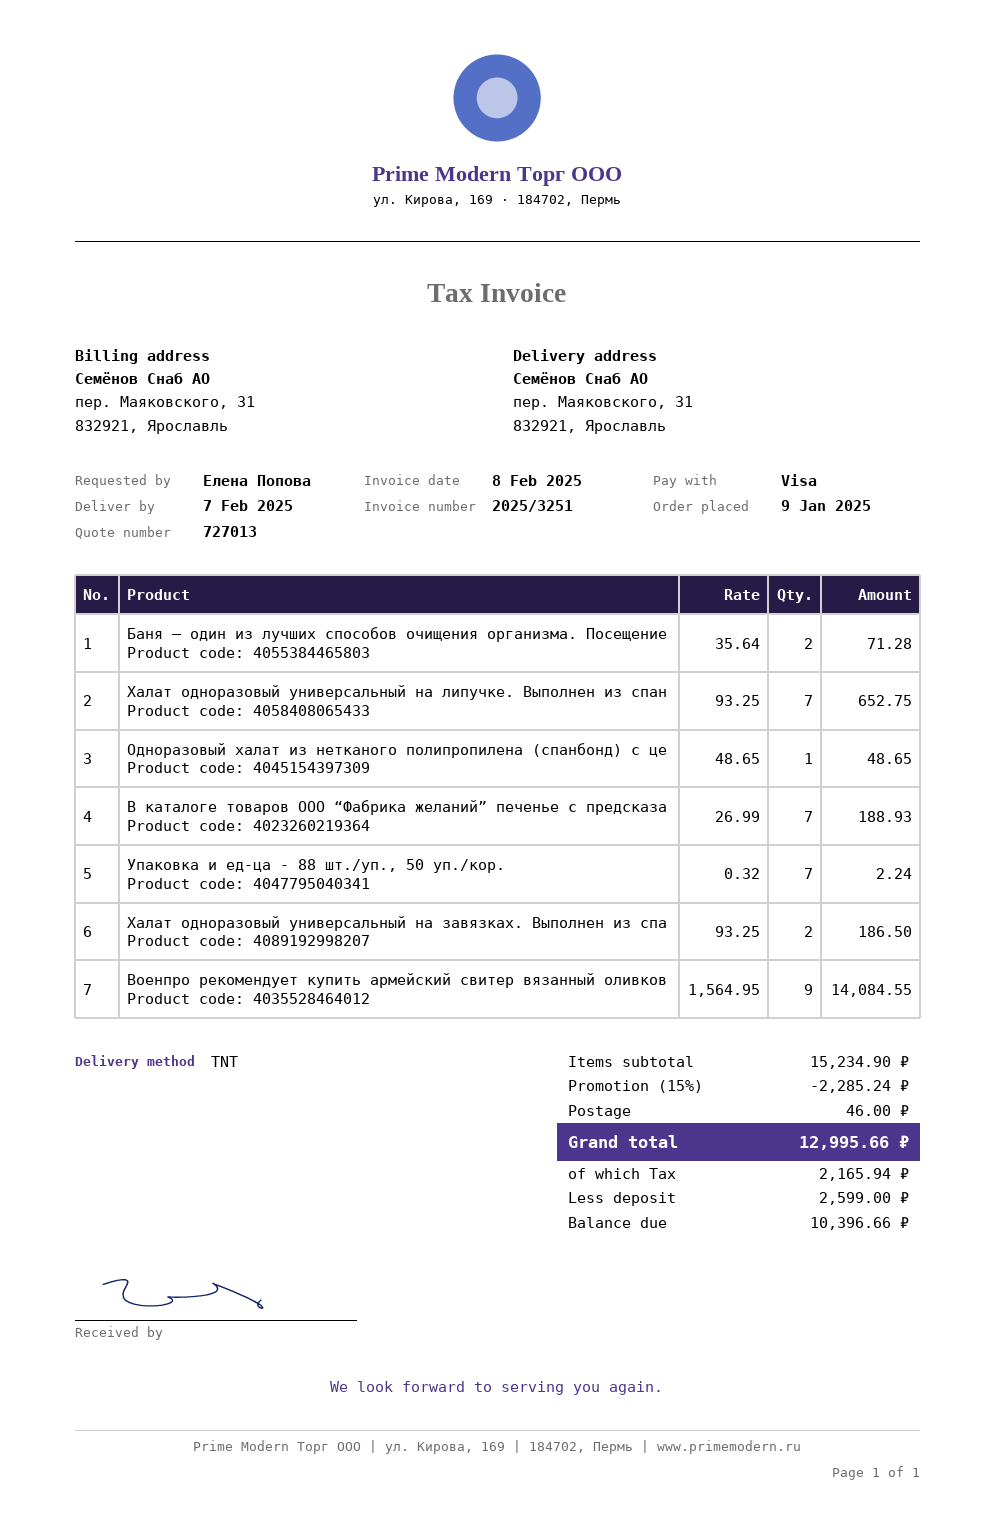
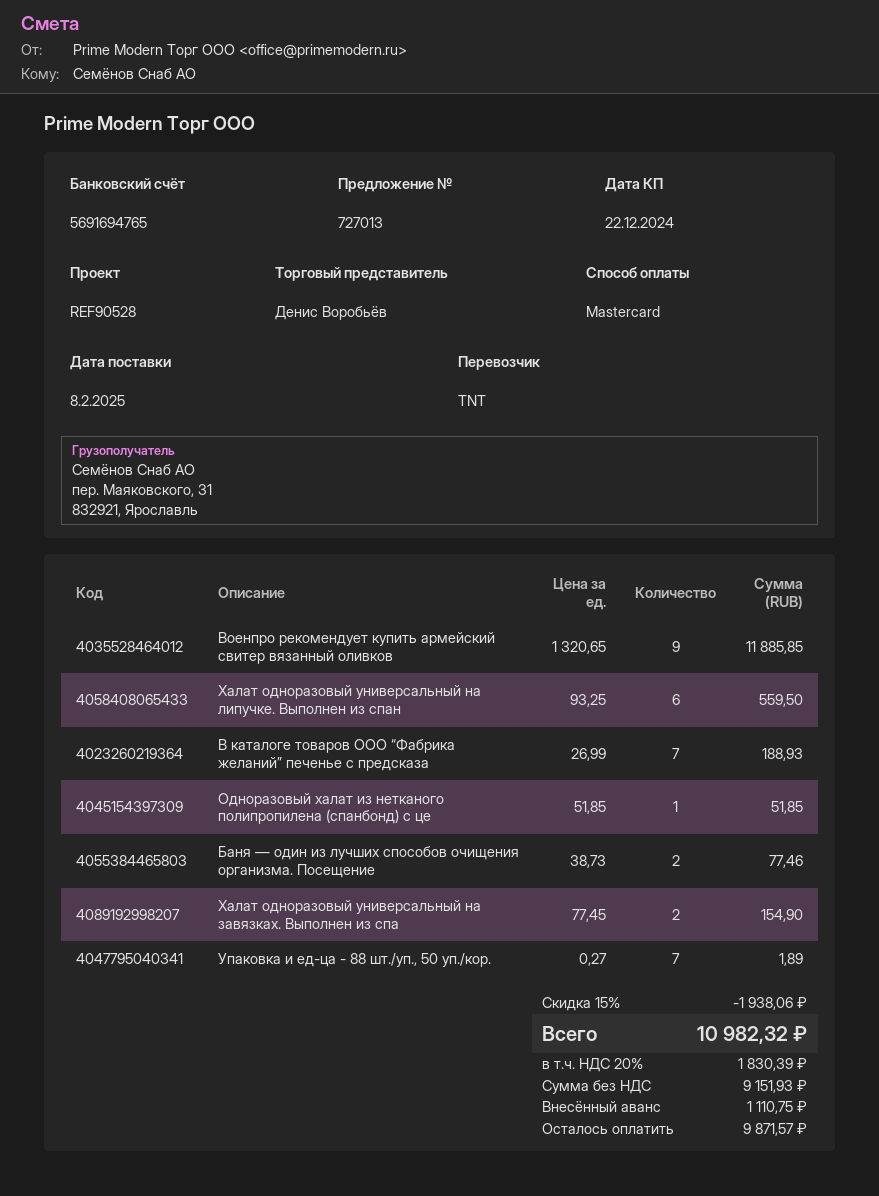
delivery date: 2025-02-07 -> 2025-02-08
payment method: Visa -> Mastercard
Баня — один из лучших способов очищения организма. Посещение: 2 x 35.64 = 71.28 -> 2 x 38.73 = 77.46
Халат одноразовый универсальный на липучке. Выполнен из спан: 7 x 93.25 = 652.75 -> 6 x 93.25 = 559.50
Одноразовый халат из нетканого полипропилена (спанбонд) c це: 1 x 48.65 = 48.65 -> 1 x 51.85 = 51.85
Упаковка и ед-ца - 88 шт./уп., 50 уп./кор.: 7 x 0.32 = 2.24 -> 7 x 0.27 = 1.89
Халат одноразовый универсальный на завязках. Выполнен из спа: 2 x 93.25 = 186.50 -> 2 x 77.45 = 154.90
Военпро рекомендует купить армейский свитер вязанный оливков: 9 x 1564.95 = 14084.55 -> 9 x 1320.65 = 11885.85
discount: 15% = 2285.24 -> 15% = 1938.06
shipping: 46.00 -> none
tax: 2165.94 -> 1830.39
total: 12995.66 -> 10982.32
deposit: 2599.00 -> 1110.75
balance: 10396.66 -> 9871.57

